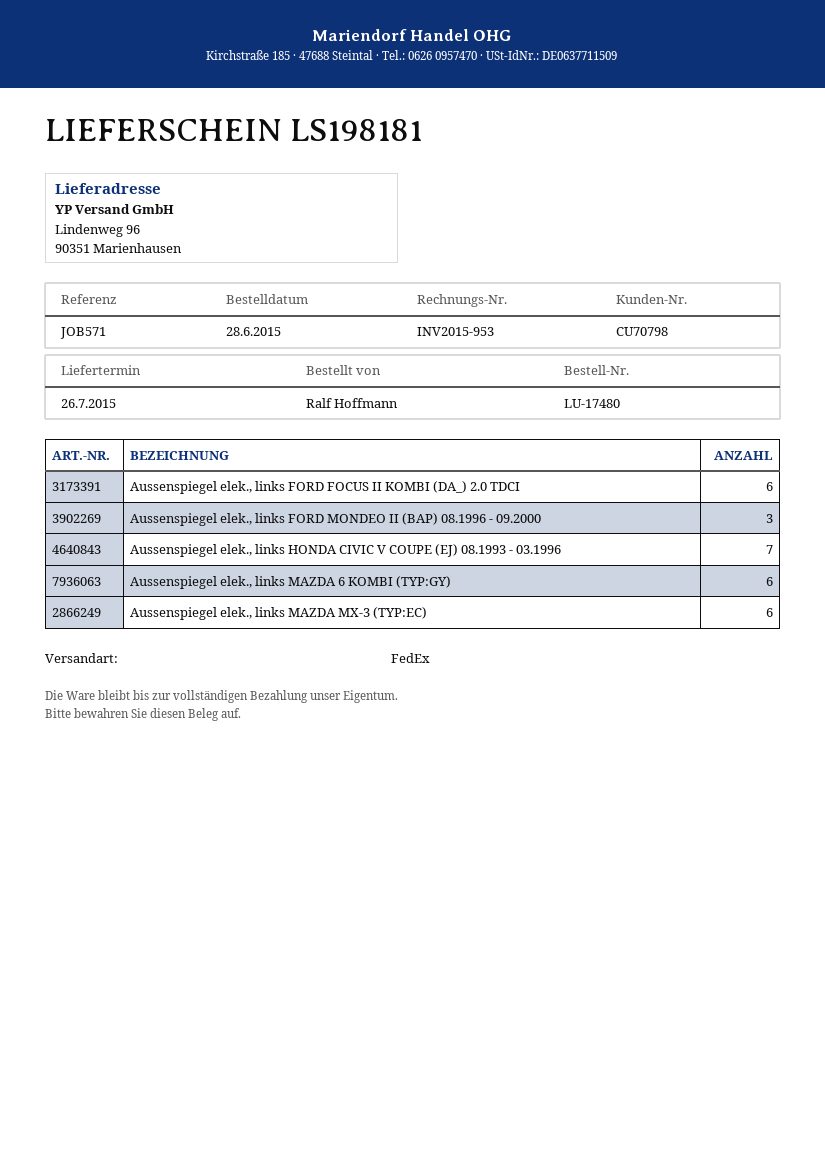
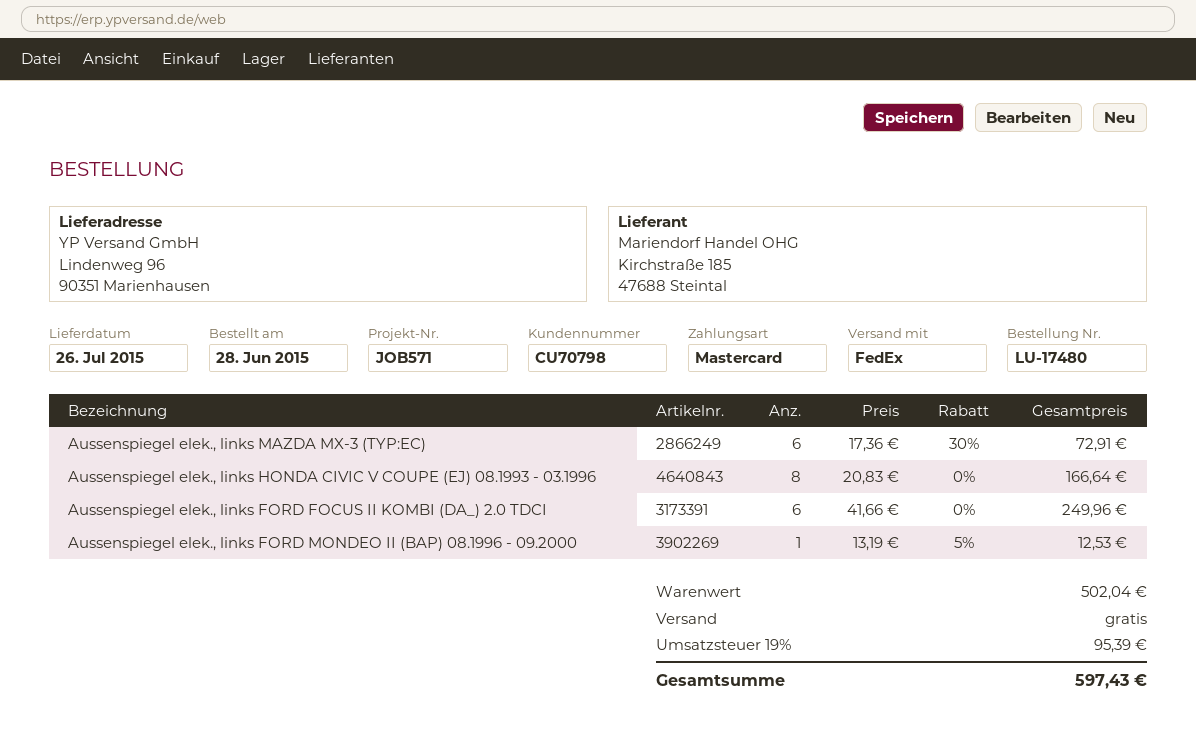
Aussenspiegel elek., links FORD MONDEO II (BAP) 08.1996 - 09.2000: 3 -> 1
Aussenspiegel elek., links HONDA CIVIC V COUPE (EJ) 08.1993 - 03.1996: 7 -> 8
Aussenspiegel elek., links MAZDA 6 KOMBI (TYP:GY): 6 -> none

